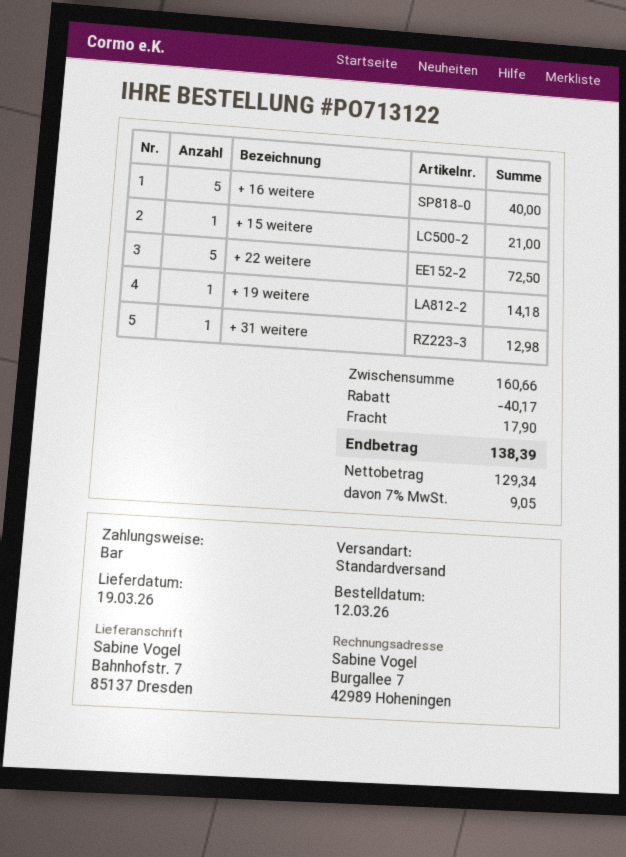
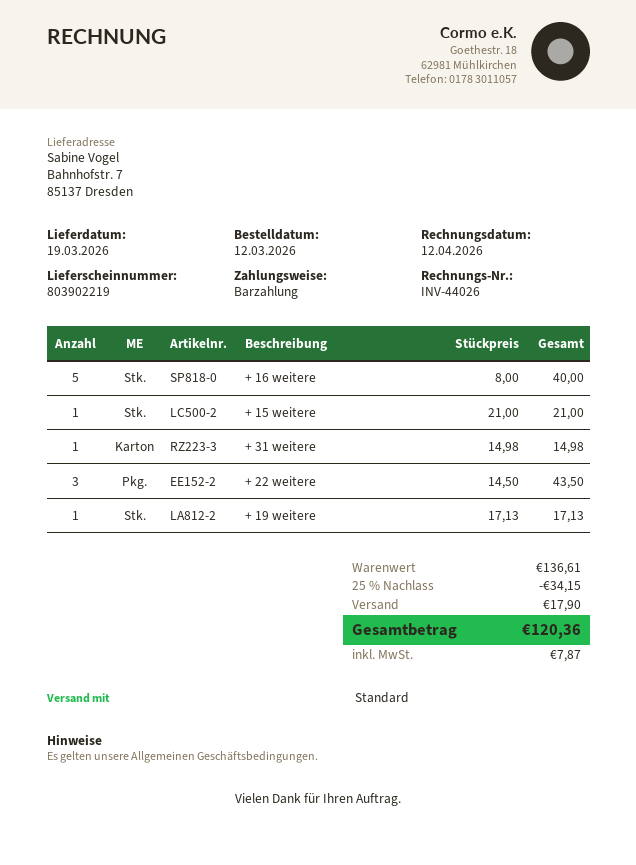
+ 22 weitere: 5 for 72.50 -> 3 for 43.50
+ 19 weitere: 1 for 14.18 -> 1 for 17.13
+ 31 weitere: 1 for 12.98 -> 1 for 14.98
subtotal: 160.66 -> 136.61
discount: 40.17 -> 34.15
tax: 9.05 -> 7.87
total: 138.39 -> 120.36

